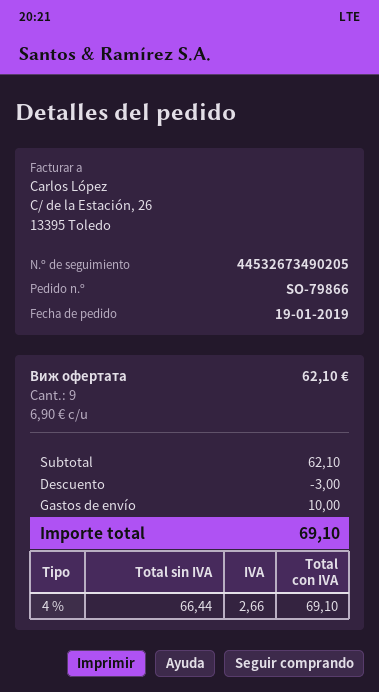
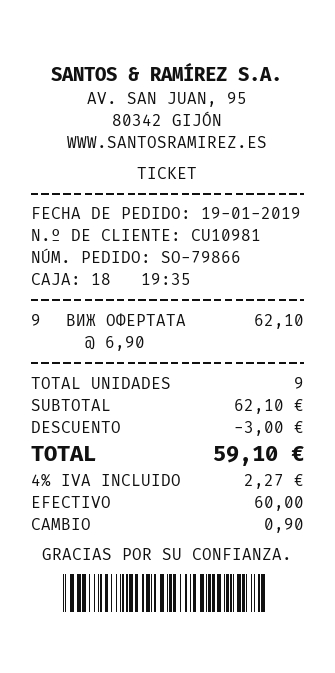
shipping: 10.00 -> none
tax: 4% = 2.66 -> 4% = 2.27
total: 69.10 -> 59.10

